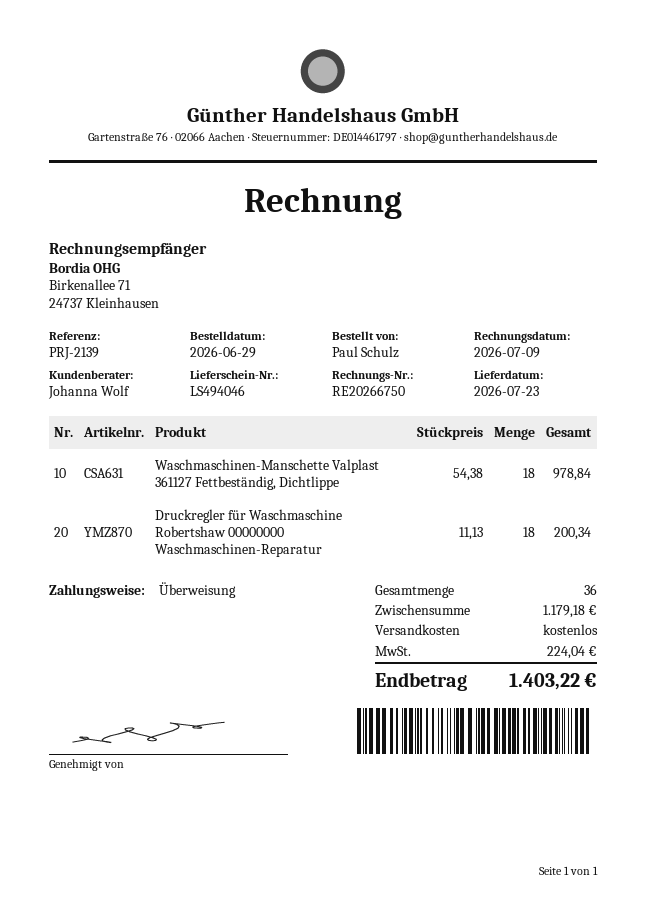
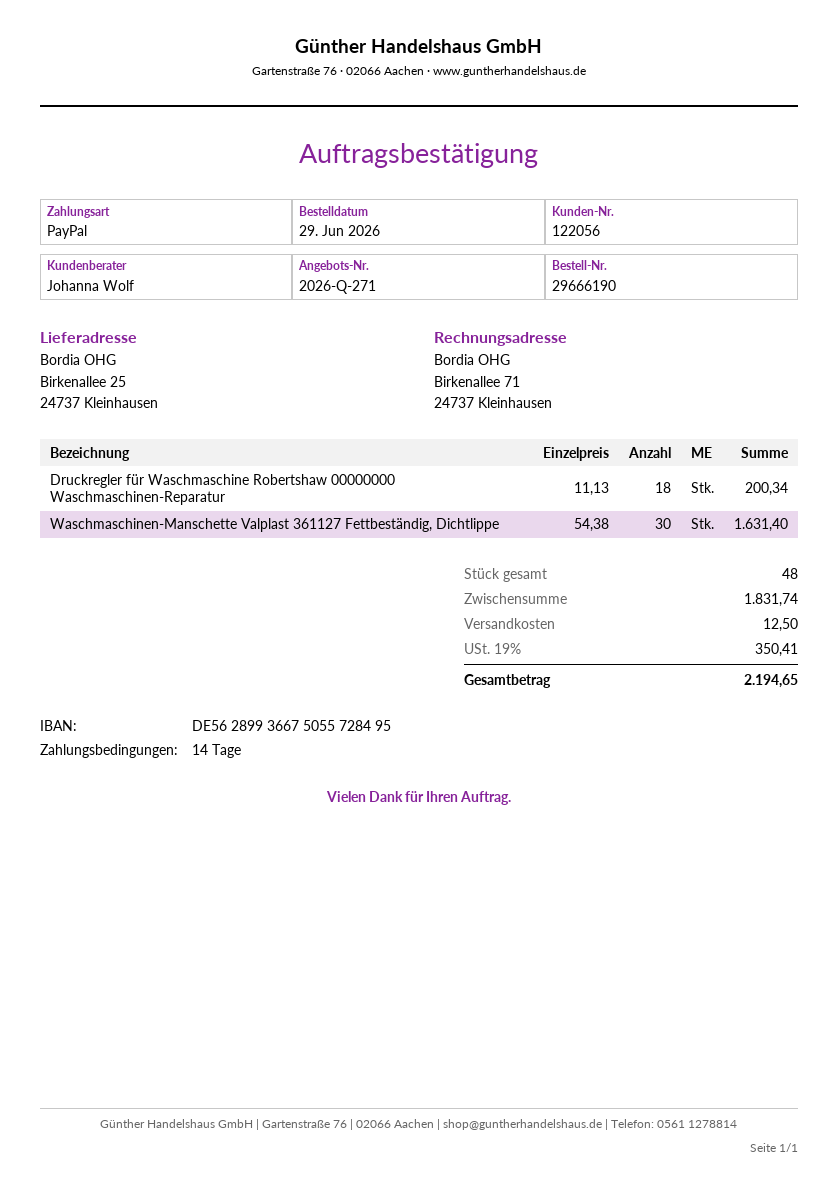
payment method: bank transfer -> PayPal
Waschmaschinen-Manschette Valplast 361127 Fettbeständig, Dichtlippe: 18 x 54.38 = 978.84 -> 30 x 54.38 = 1631.40
total quantity: 36 -> 48
subtotal: 1179.18 -> 1831.74
shipping: 0.00 -> 12.50
tax: 224.04 -> 350.41
total: 1403.22 -> 2194.65

